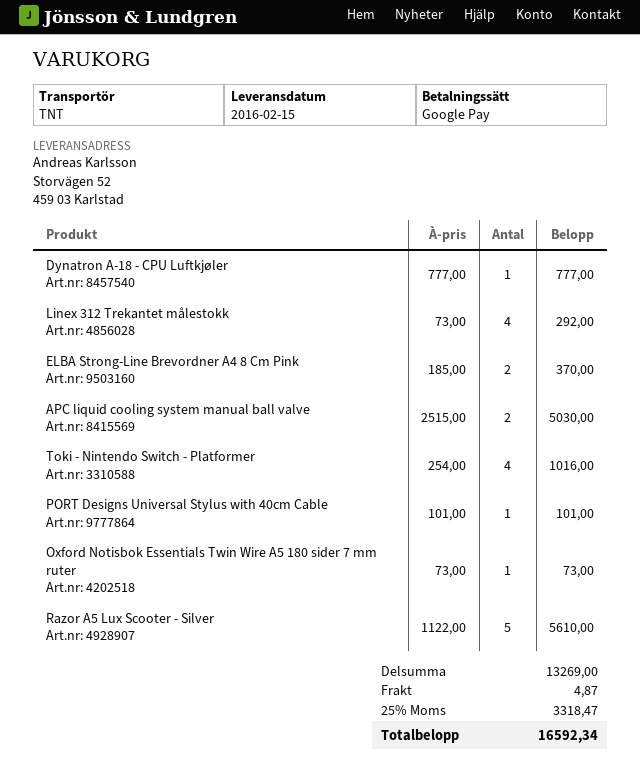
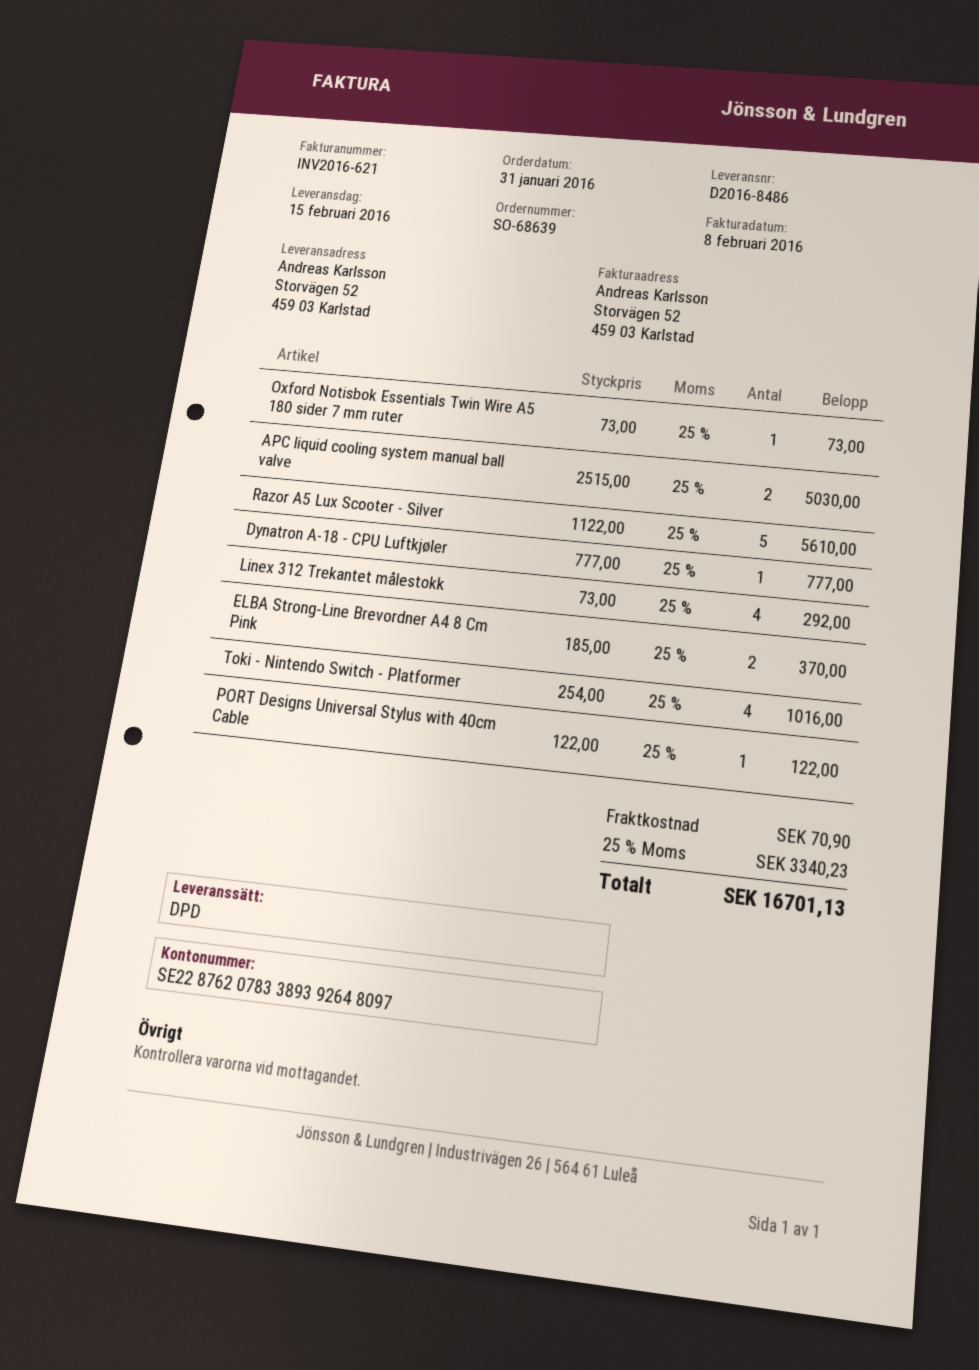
shipping method: TNT -> DPD
PORT Designs Universal Stylus with 40cm Cable: 1 x 101.00 = 101.00 -> 1 x 122.00 = 122.00
shipping: 4.87 -> 70.90
tax: 25% = 3318.47 -> 25% = 3340.23
total: 16592.34 -> 16701.13

